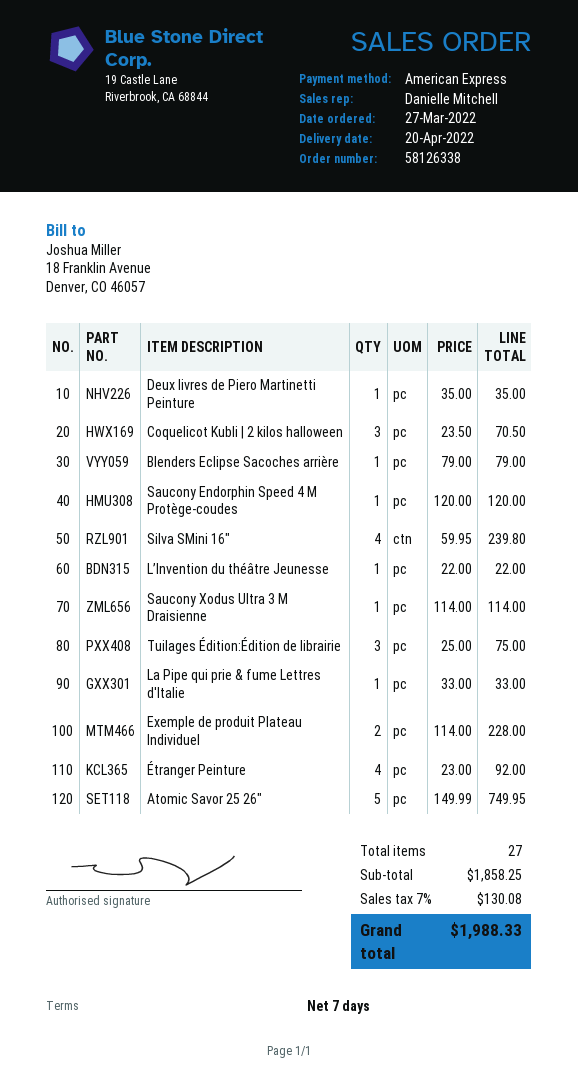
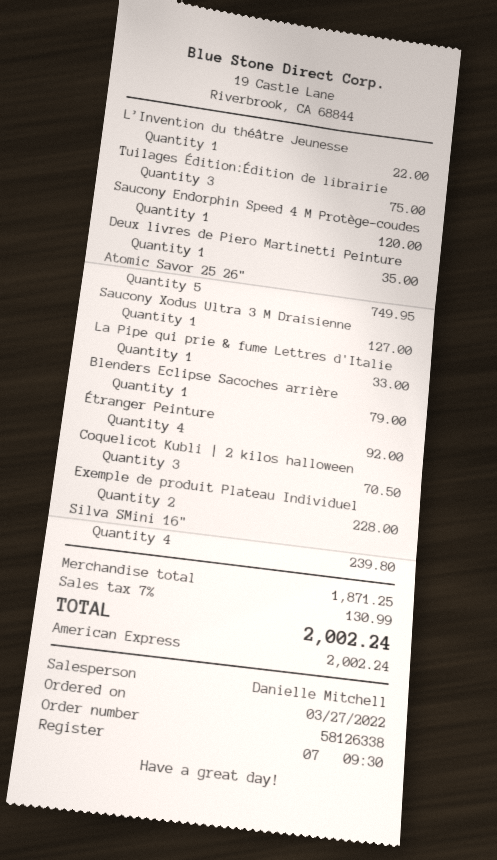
Saucony Xodus Ultra 3 M Draisienne: 1 for 114.00 -> 1 for 127.00
subtotal: 1858.25 -> 1871.25
tax: 7% = 130.08 -> 7% = 130.99
total: 1988.33 -> 2002.24

